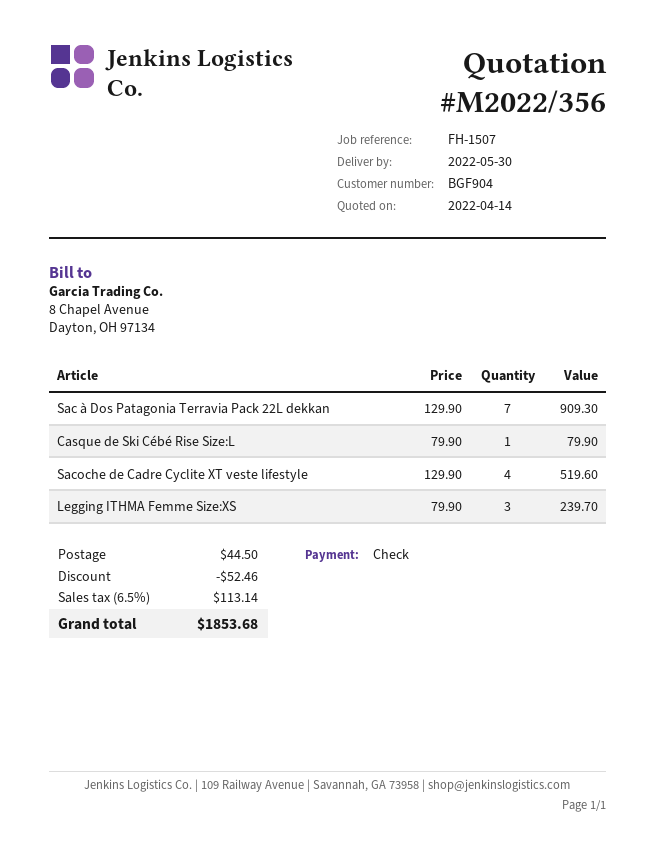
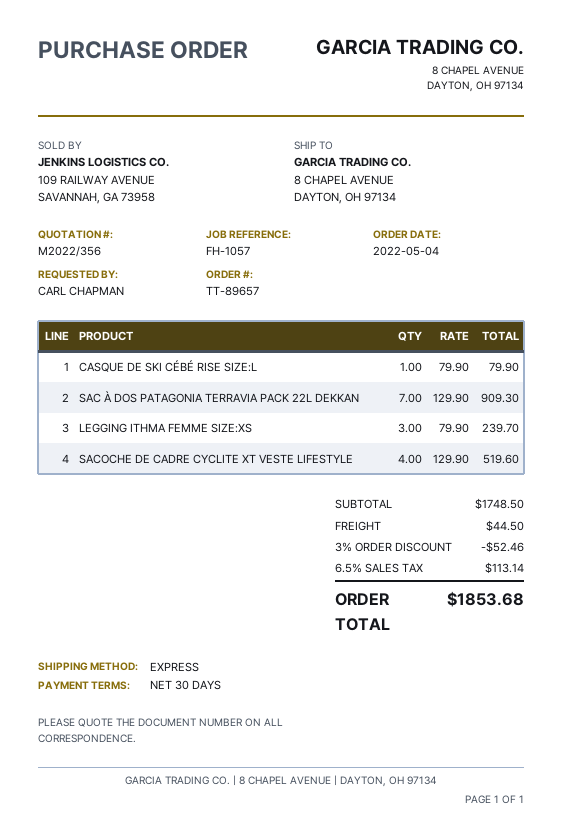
reference: FH-1507 -> FH-1057

